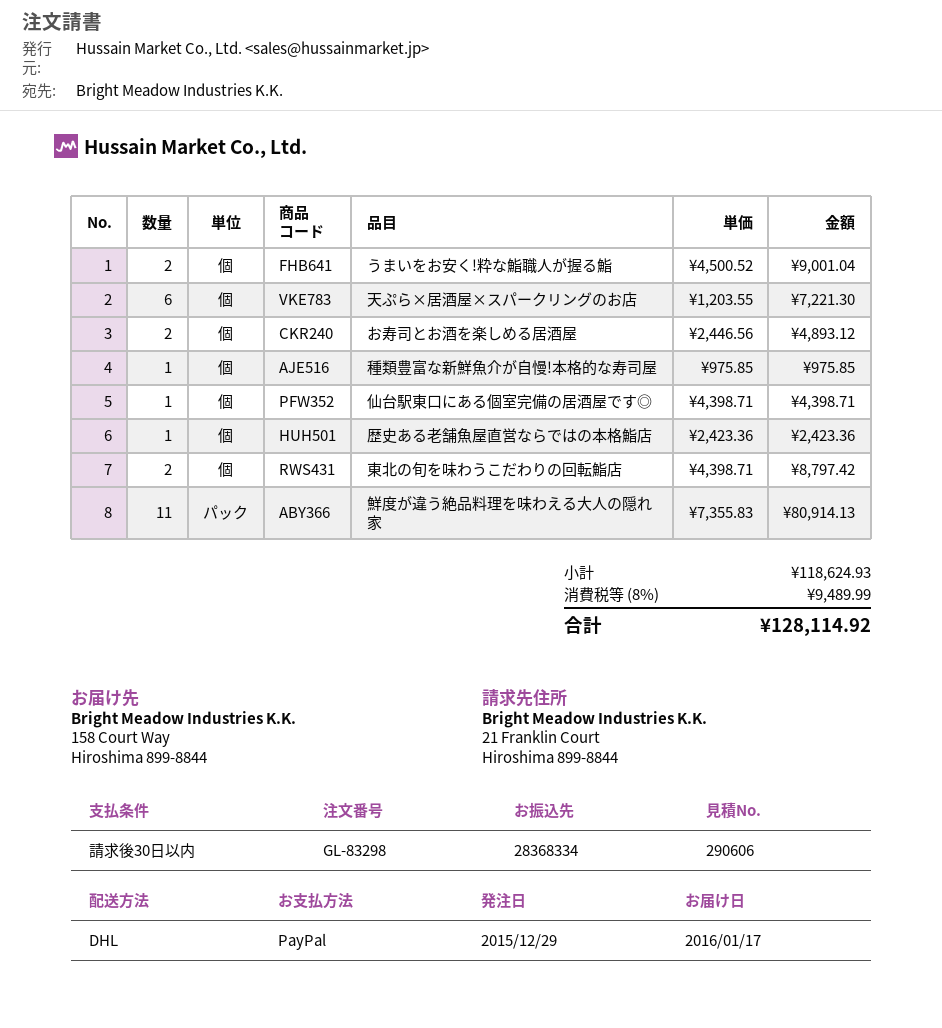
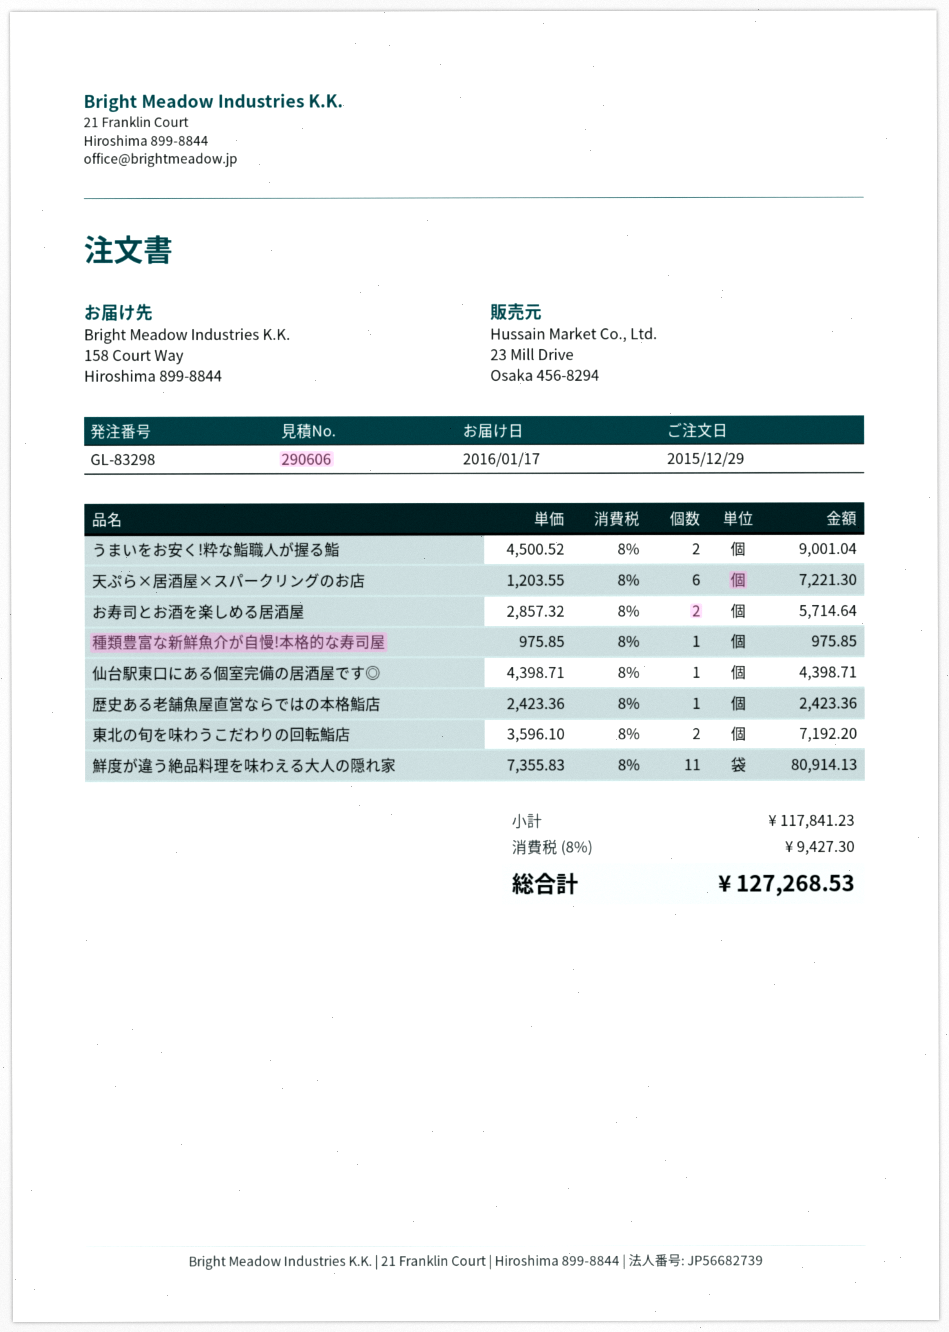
お寿司とお酒を楽しめる居酒屋: 2 x 2446.56 = 4893.12 -> 2 x 2857.32 = 5714.64
東北の旬を味わうこだわりの回転鮨店: 2 x 4398.71 = 8797.42 -> 2 x 3596.10 = 7192.20
subtotal: 118624.93 -> 117841.23
tax: 8% = 9489.99 -> 8% = 9427.30
total: 128114.92 -> 127268.53

